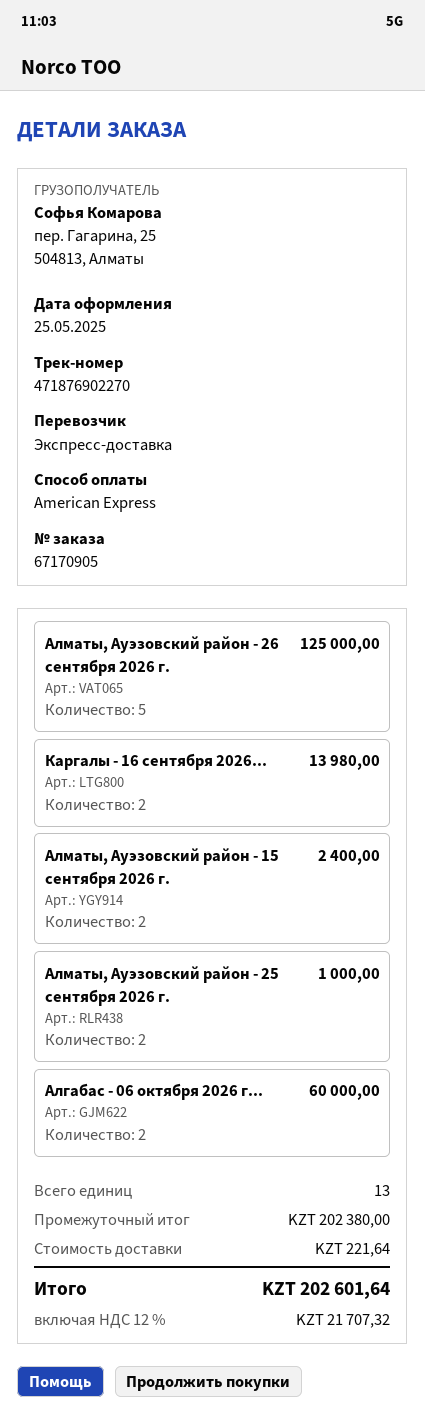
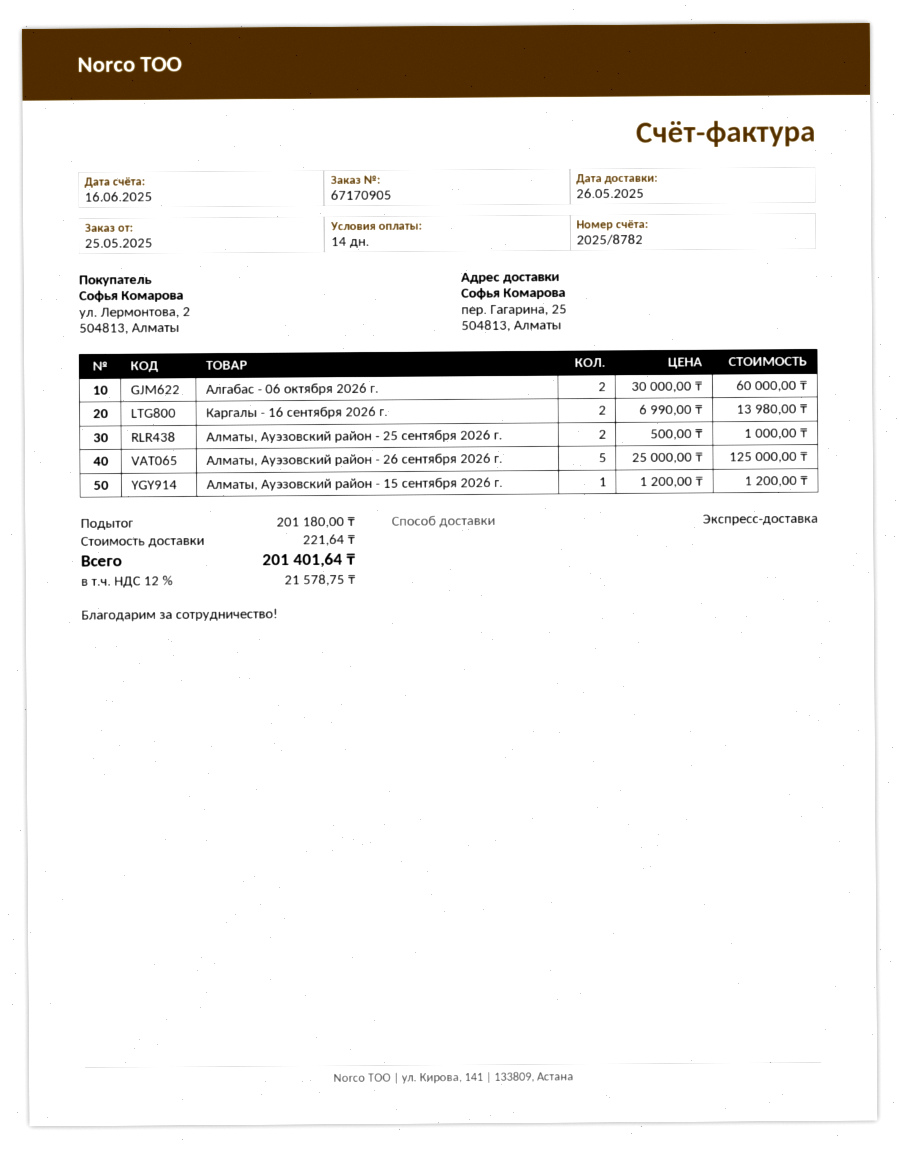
Алматы, Ауэзовский район - 15 сентября 2026 г.: 2 for 2400.00 -> 1 for 1200.00
subtotal: 202380.00 -> 201180.00
tax: 12% = 21707.32 -> 12% = 21578.75
total: 202601.64 -> 201401.64

